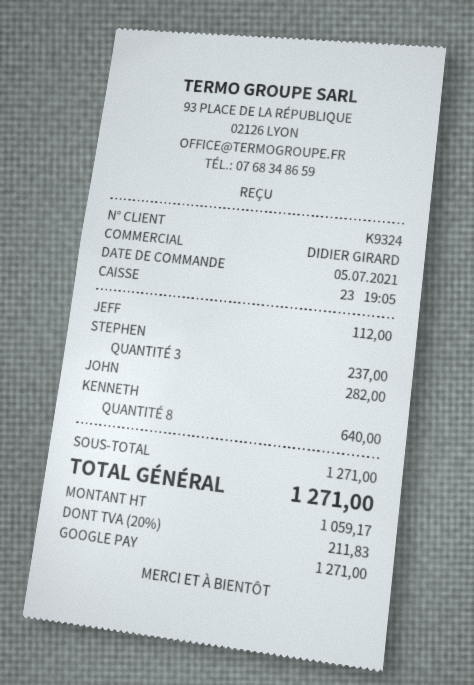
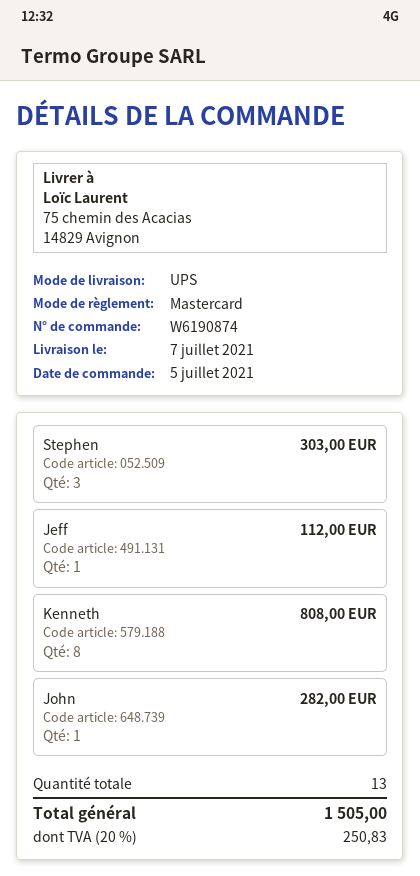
payment method: Google Pay -> Mastercard
STEPHEN: 3 for 237.00 -> 3 for 303.00
KENNETH: 8 for 640.00 -> 8 for 808.00
tax: 20% = 211.83 -> 20% = 250.83
total: 1271.00 -> 1505.00

